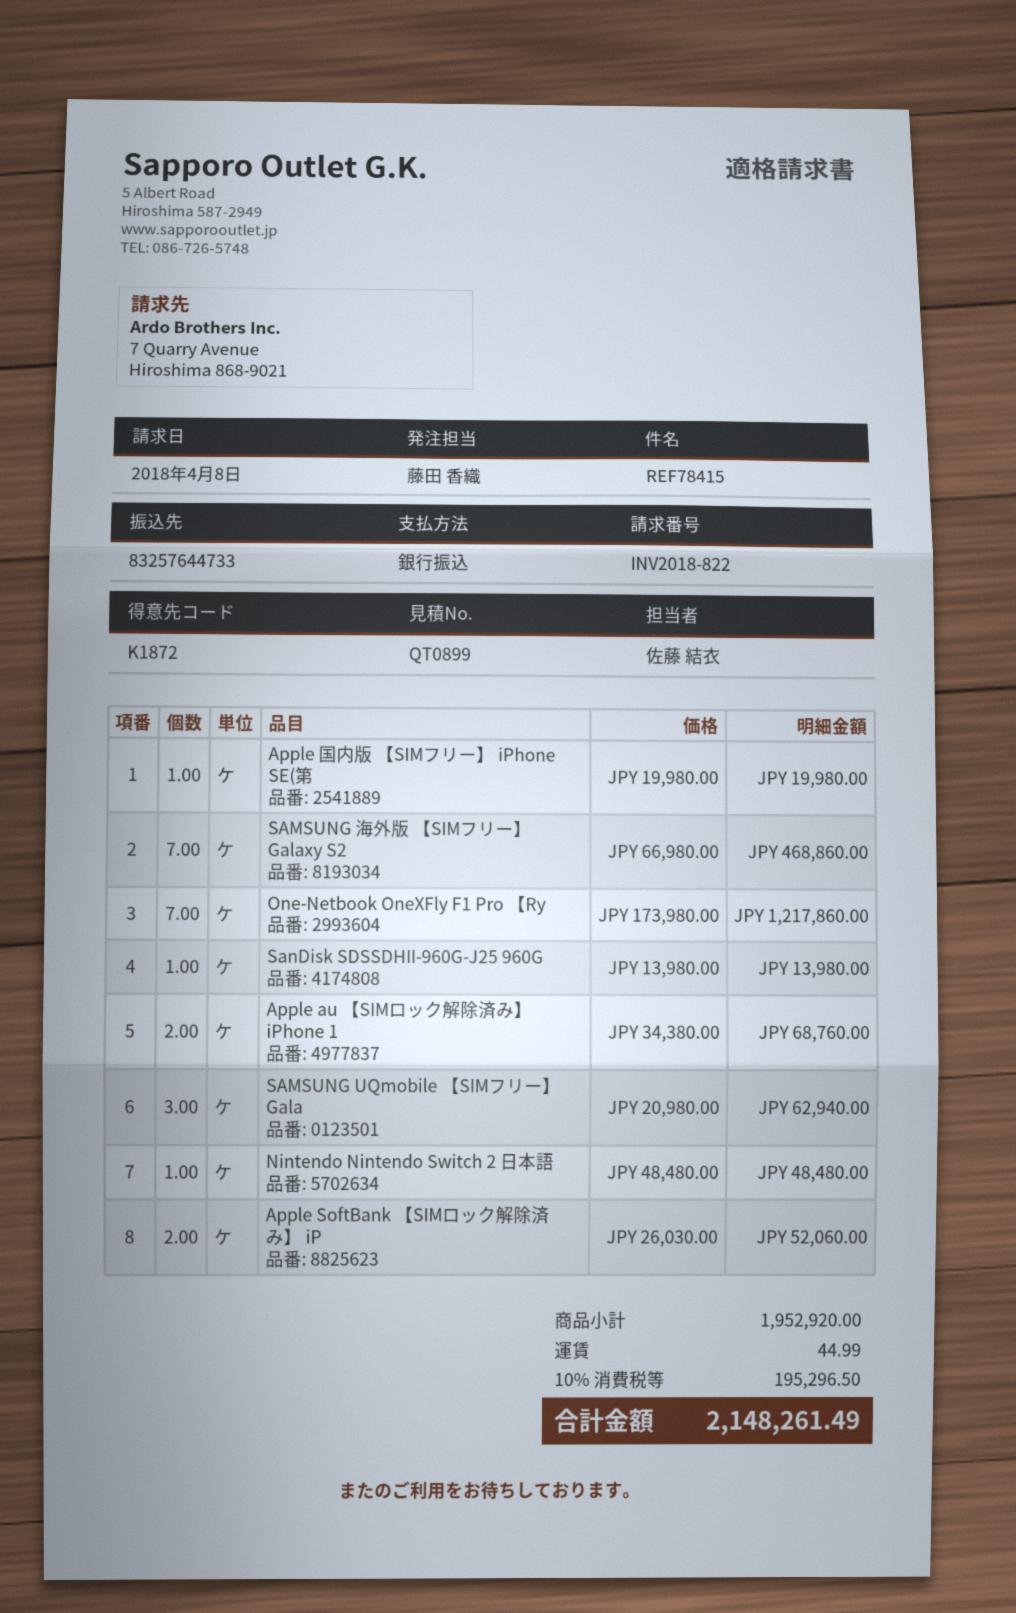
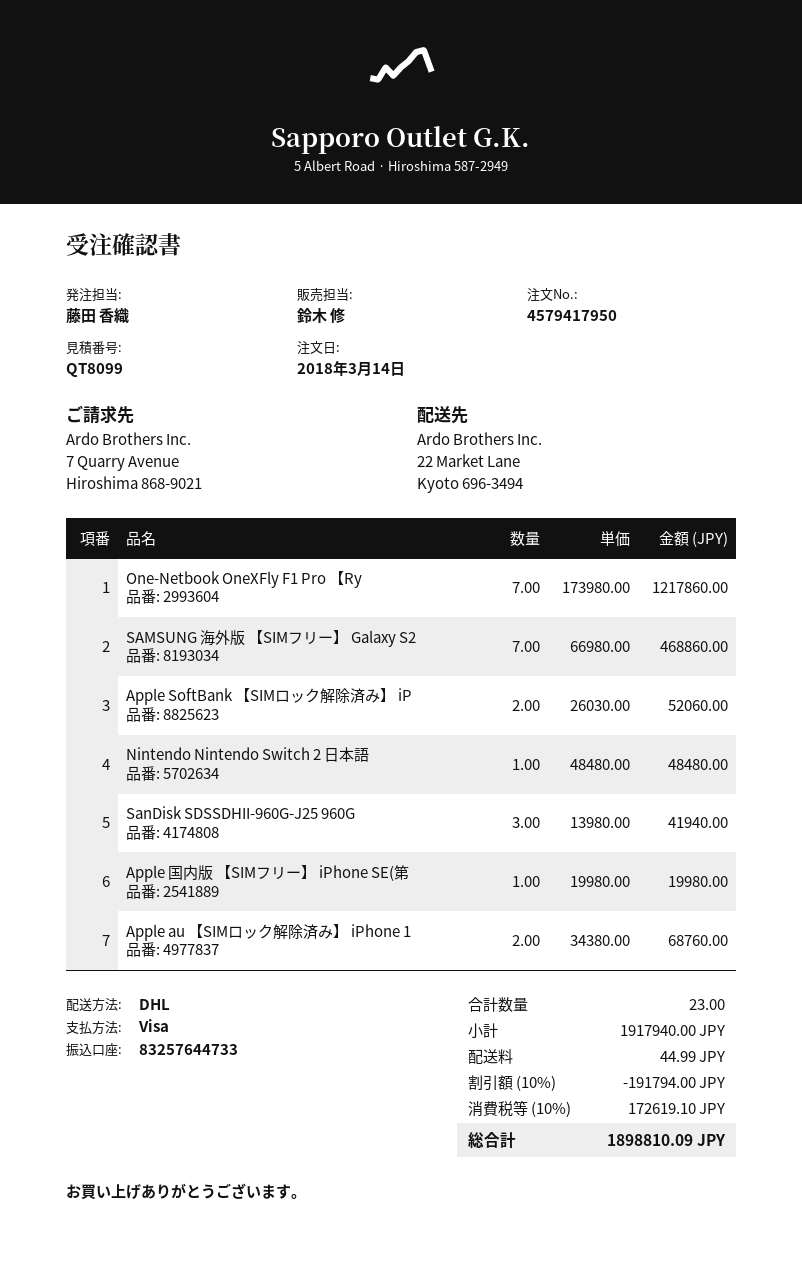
quote number: QT0899 -> QT8099
sales rep: 佐藤 結衣 -> 鈴木 修
payment method: bank transfer -> Visa
SanDisk SDSSDHII-960G-J25 960G: 1 x 13980.00 = 13980.00 -> 3 x 13980.00 = 41940.00
SAMSUNG UQmobile 【SIMフリー】 Gala: 3 x 20980.00 = 62940.00 -> none
subtotal: 1952920.00 -> 1917940.00
discount: none -> 10% = 191794.00
tax: 10% = 195296.50 -> 10% = 172619.10
total: 2148261.49 -> 1898810.09

